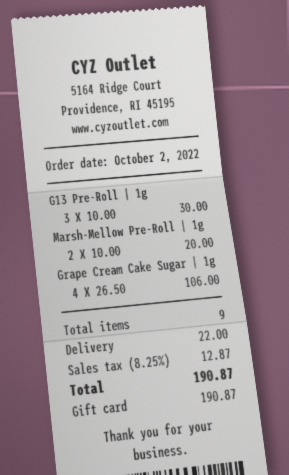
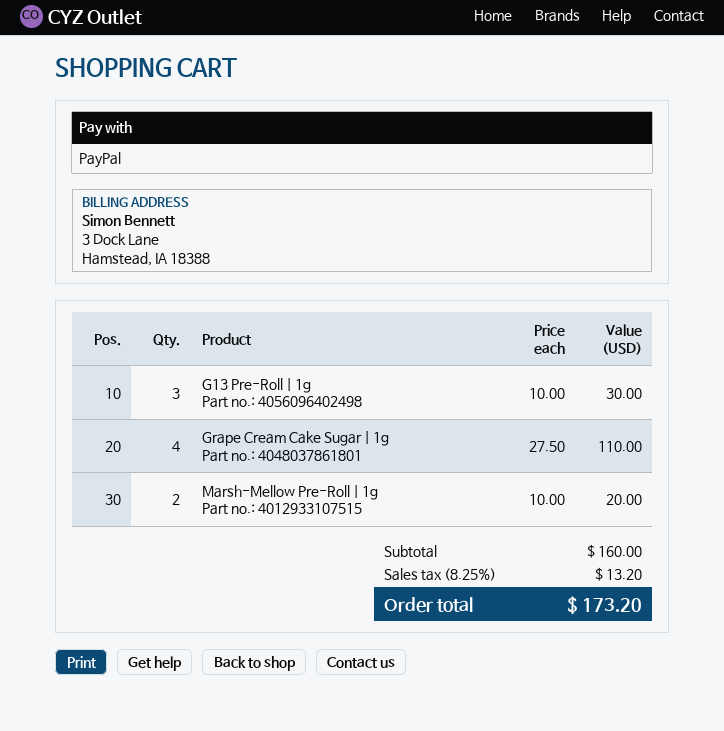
payment method: gift card -> PayPal
Grape Cream Cake Sugar | 1g: 4 x 26.50 = 106.00 -> 4 x 27.50 = 110.00
shipping: 22.00 -> none
tax: 8.25% = 12.87 -> 8.25% = 13.20
total: 190.87 -> 173.20

